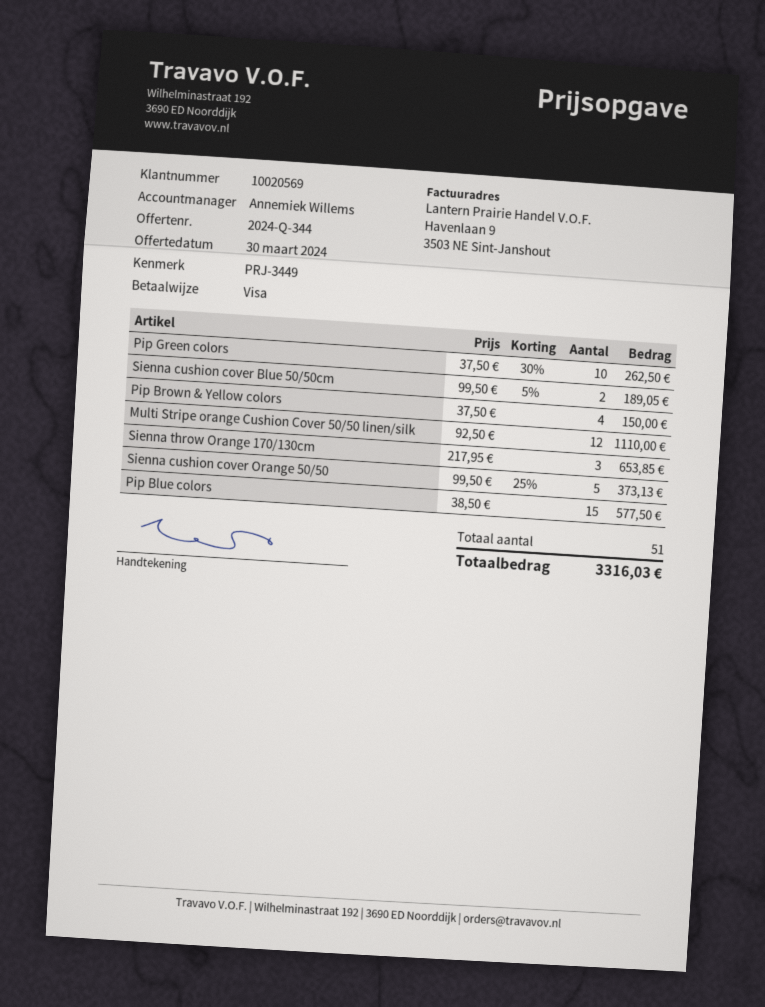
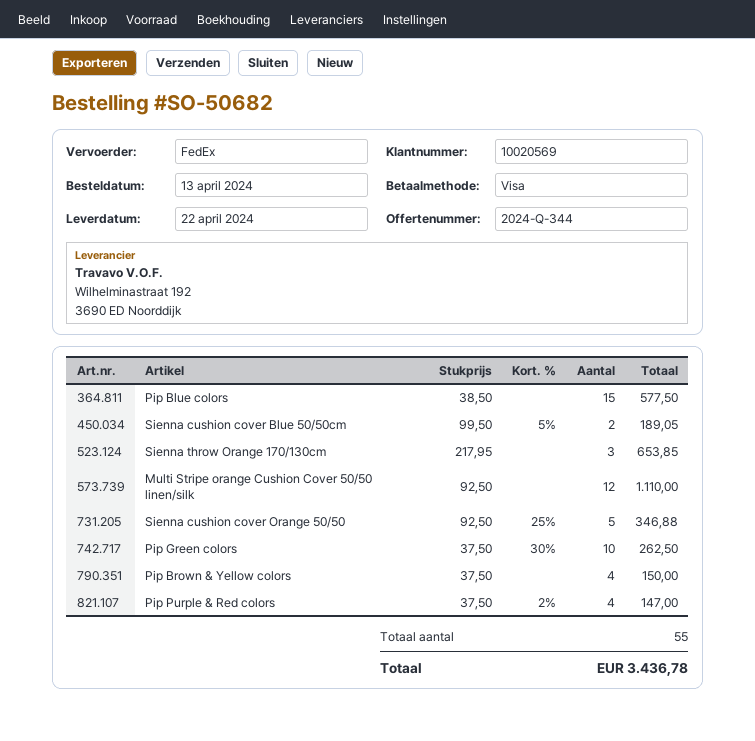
Sienna cushion cover Orange 50/50: 5 x 99.50 - 25% = 373.13 -> 5 x 92.50 - 25% = 346.88
Pip Purple & Red colors: none -> 4 x 37.50 - 2% = 147.00
total quantity: 51 -> 55
total: 3316.03 -> 3436.78

